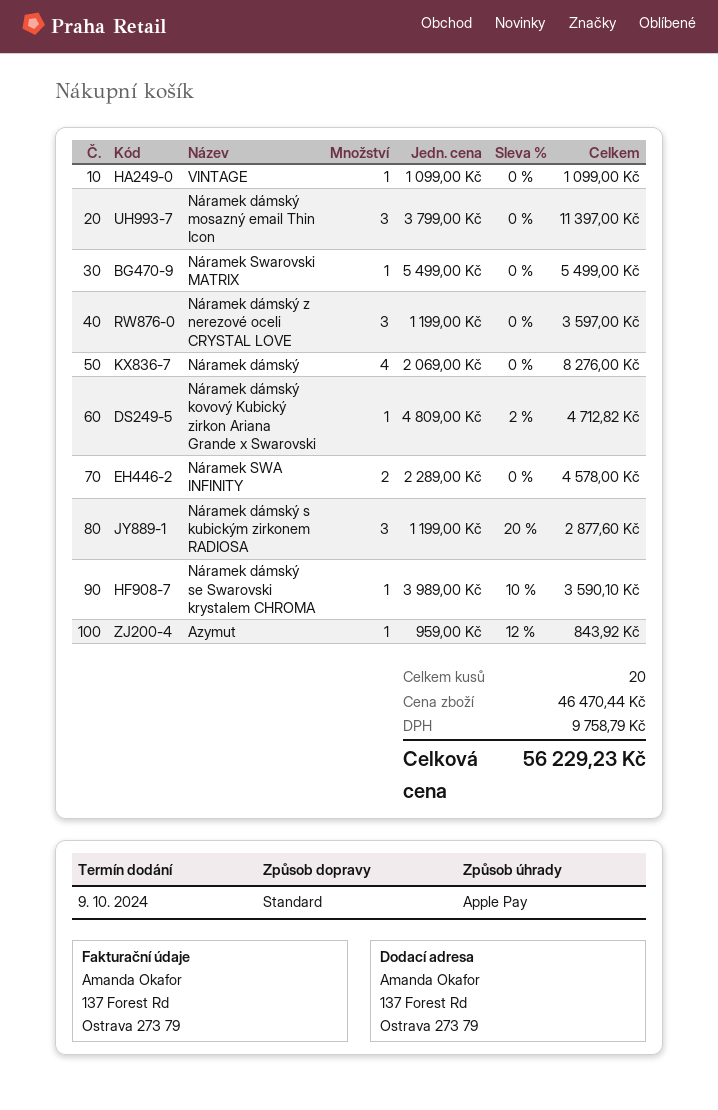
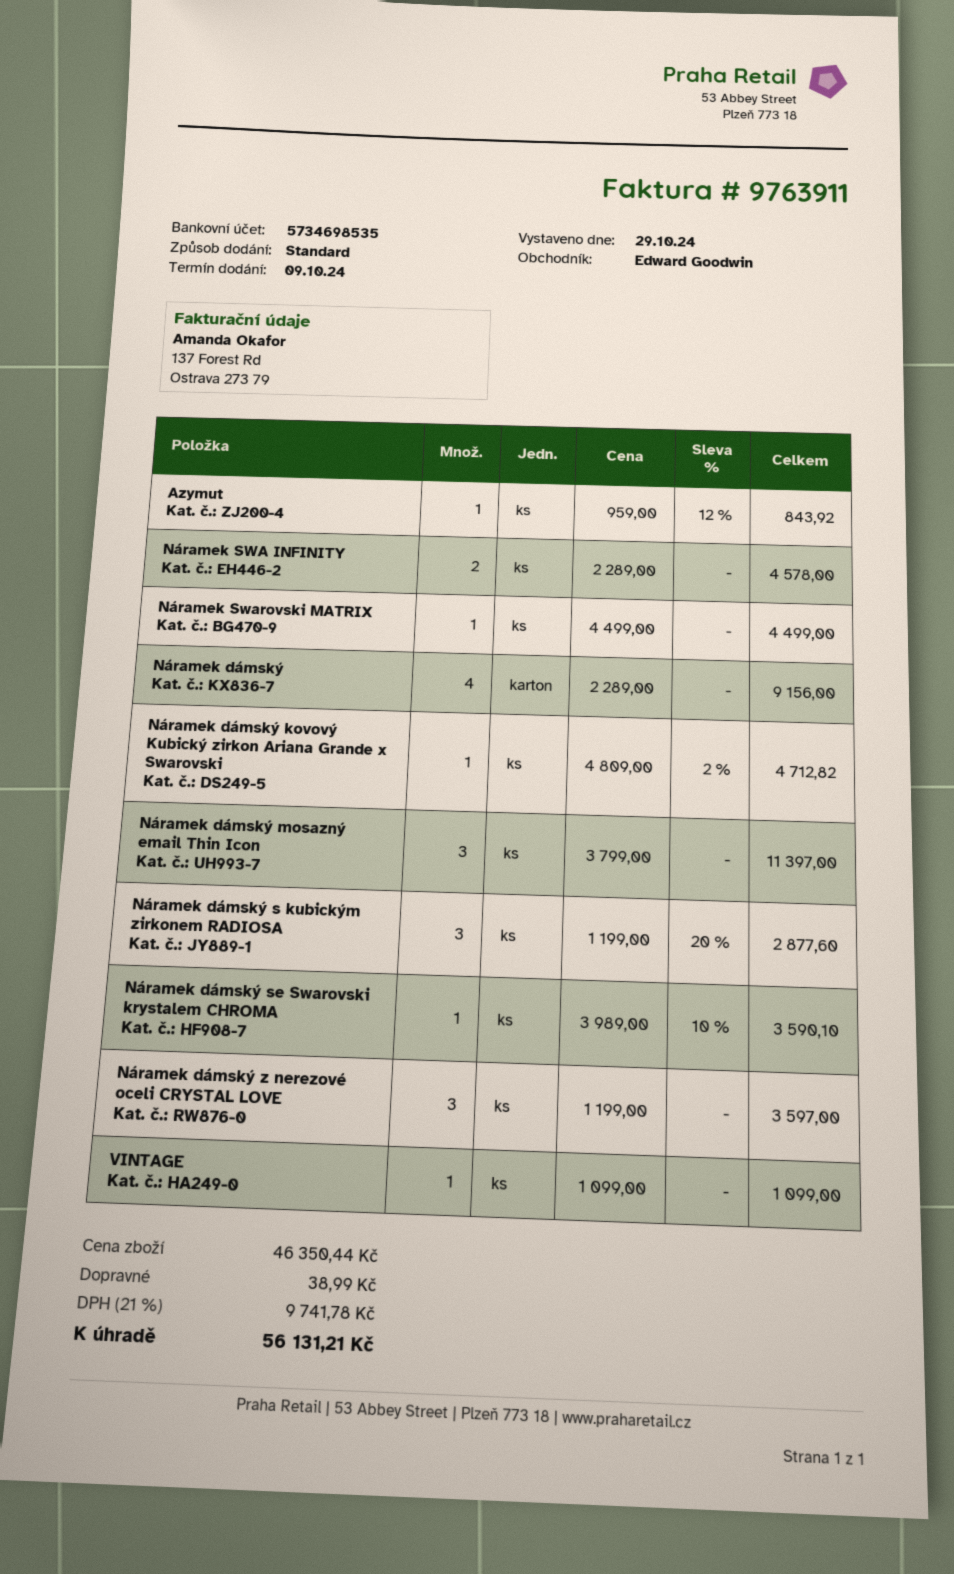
Náramek Swarovski MATRIX: 1 x 5499.00 = 5499.00 -> 1 x 4499.00 = 4499.00
Náramek dámský: 4 x 2069.00 = 8276.00 -> 4 x 2289.00 = 9156.00
subtotal: 46470.44 -> 46350.44
shipping: none -> 38.99
tax: 9758.79 -> 9741.78
total: 56229.23 -> 56131.21

